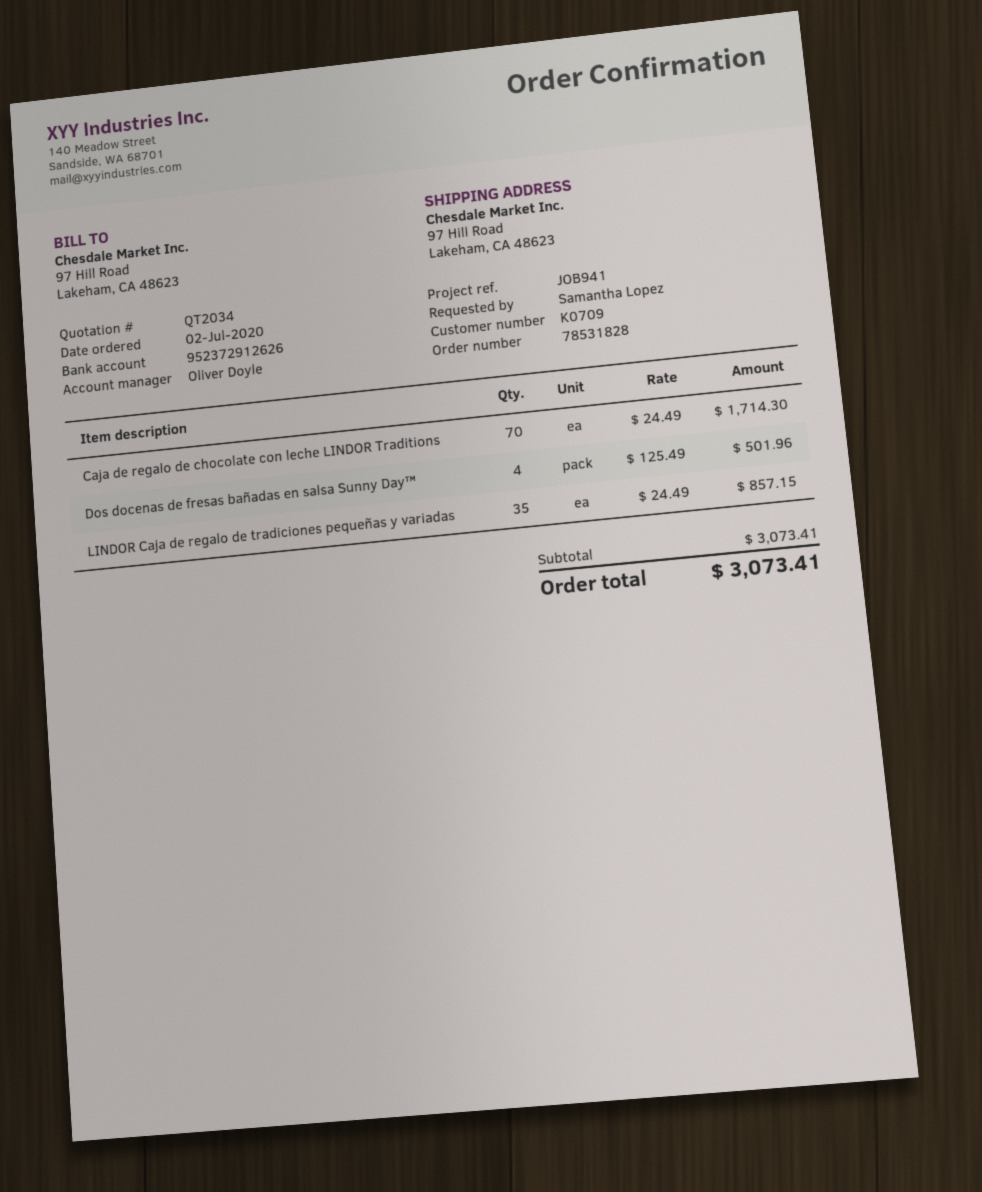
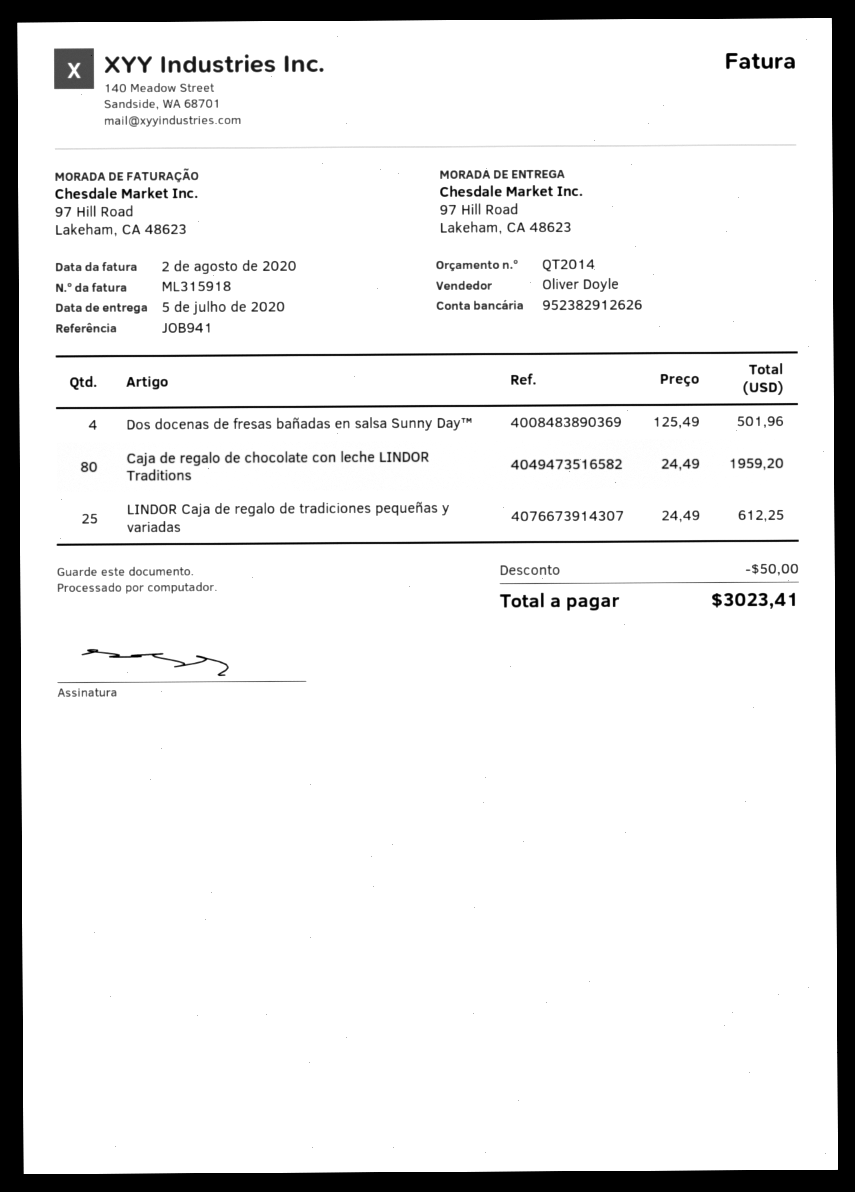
quote number: QT2034 -> QT2014
bank account: 952372912626 -> 952382912626
Caja de regalo de chocolate con leche LINDOR Traditions: 70 x 24.49 = 1714.30 -> 80 x 24.49 = 1959.20
LINDOR Caja de regalo de tradiciones pequeñas y variadas: 35 x 24.49 = 857.15 -> 25 x 24.49 = 612.25
discount: none -> 50.00
total: 3073.41 -> 3023.41

